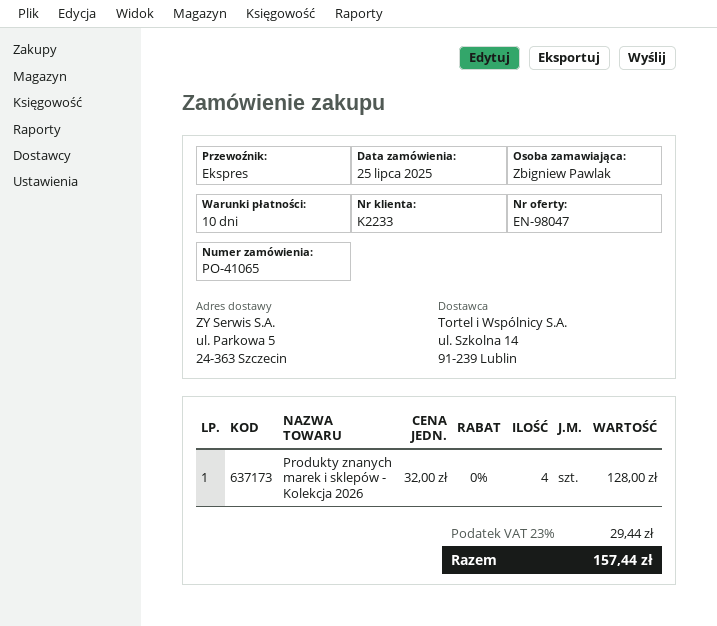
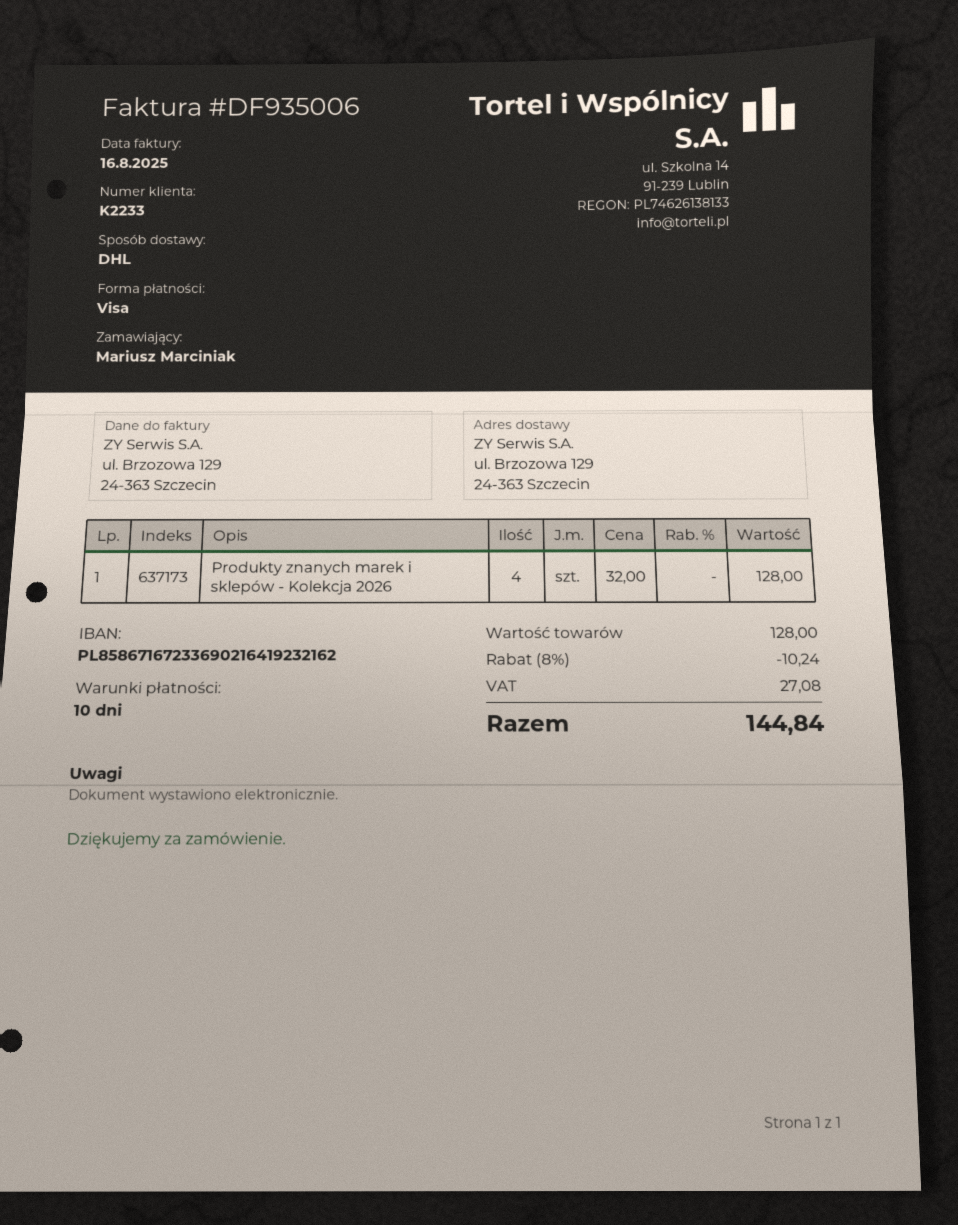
ordered by: Zbigniew Pawlak -> Mariusz Marciniak
shipping method: express -> DHL
ship to: ul. Parkowa 5, 24-363 Szczecin -> ul. Brzozowa 129, 24-363 Szczecin
discount: none -> 8% = 10.24
tax: 29.44 -> 27.08
total: 157.44 -> 144.84

